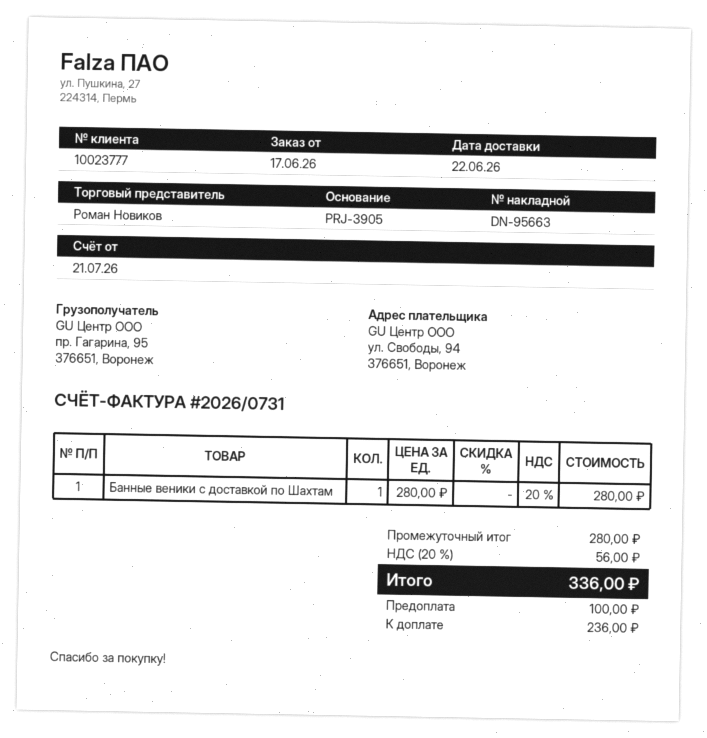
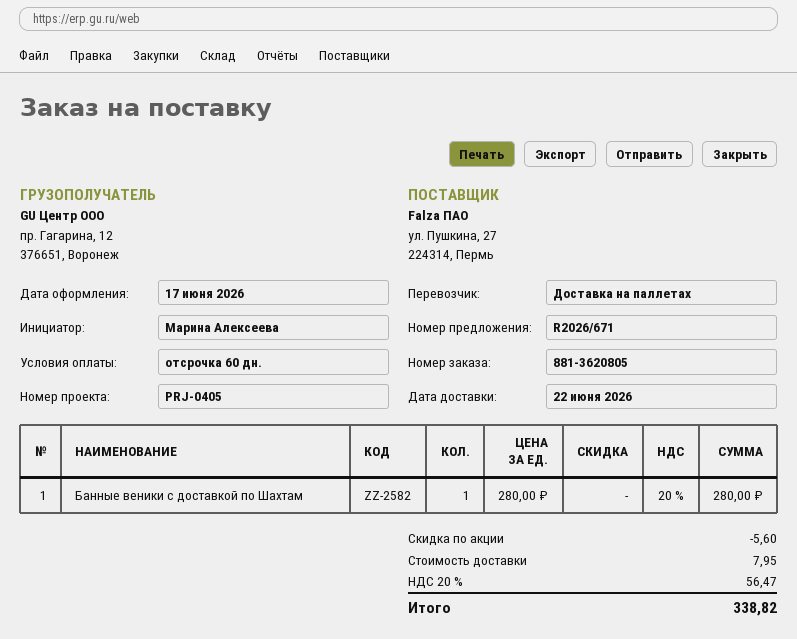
reference: PRJ-3905 -> PRJ-0405
ship to: пр. Гагарина, 95, 376651, Воронеж -> пр. Гагарина, 12, 376651, Воронеж
discount: none -> 5.60
shipping: none -> 7.95
tax: 20% = 56.00 -> 20% = 56.47
total: 336.00 -> 338.82

